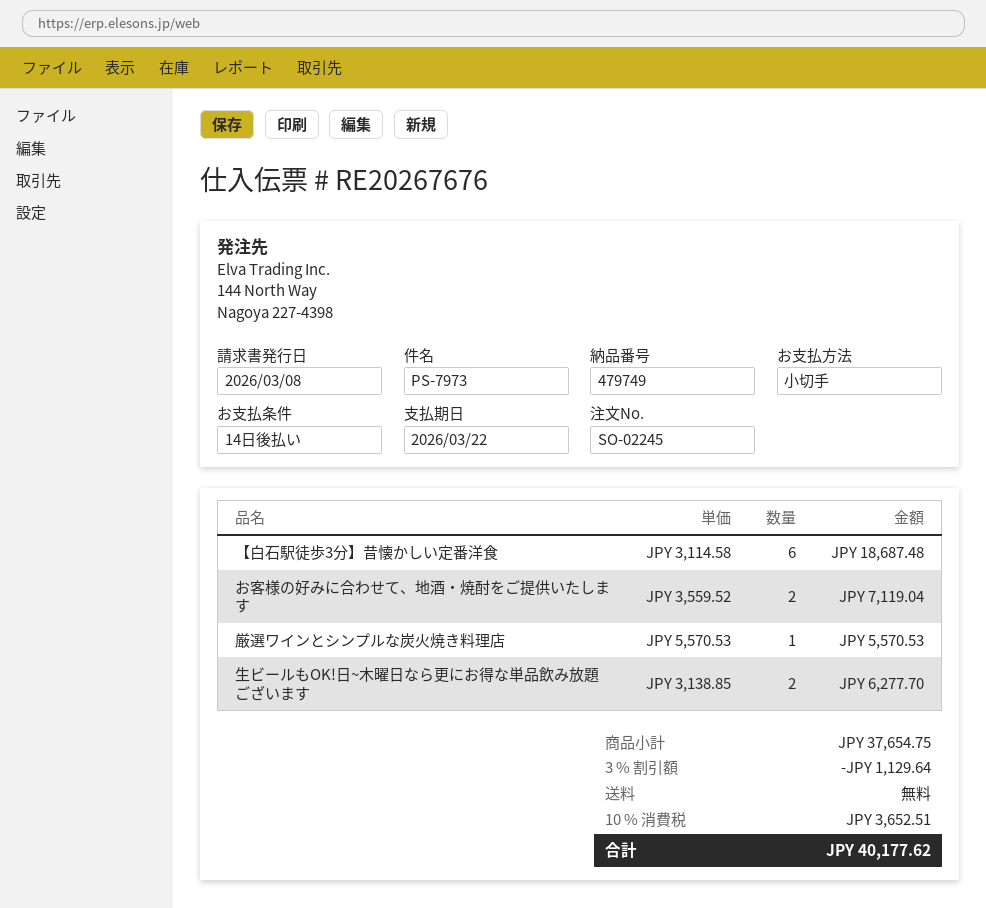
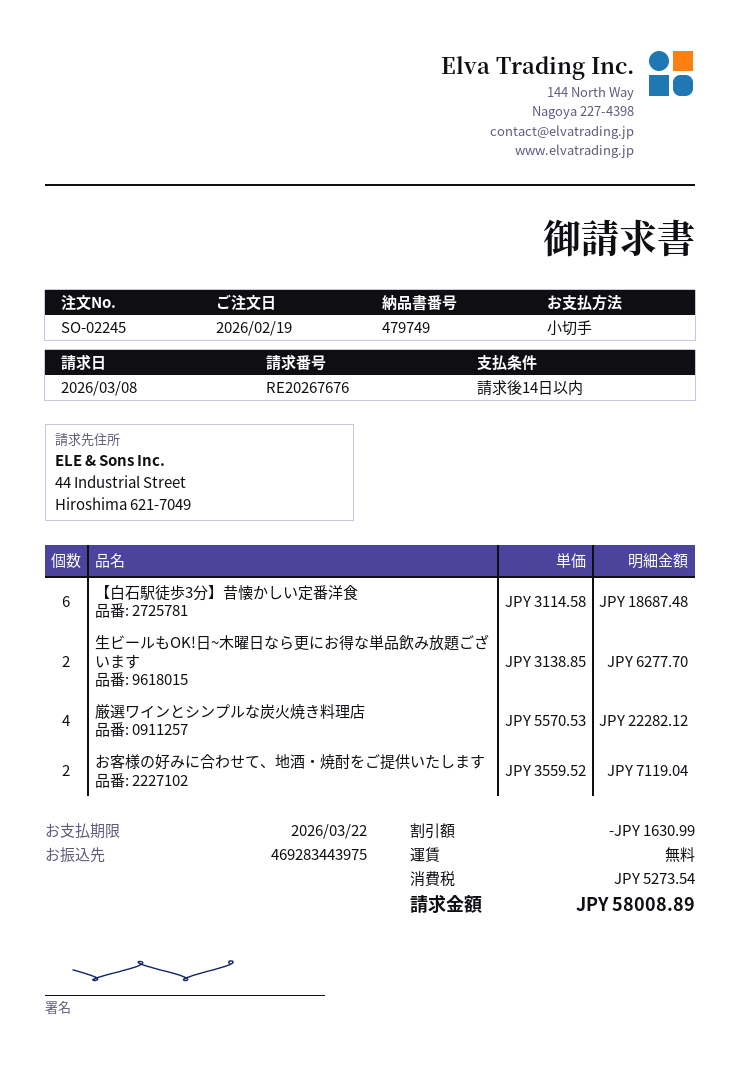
厳選ワインとシンプルな炭火焼き料理店: 1 x 5570.53 = 5570.53 -> 4 x 5570.53 = 22282.12
discount: 1129.64 -> 1630.99
tax: 3652.51 -> 5273.54
total: 40177.62 -> 58008.89

